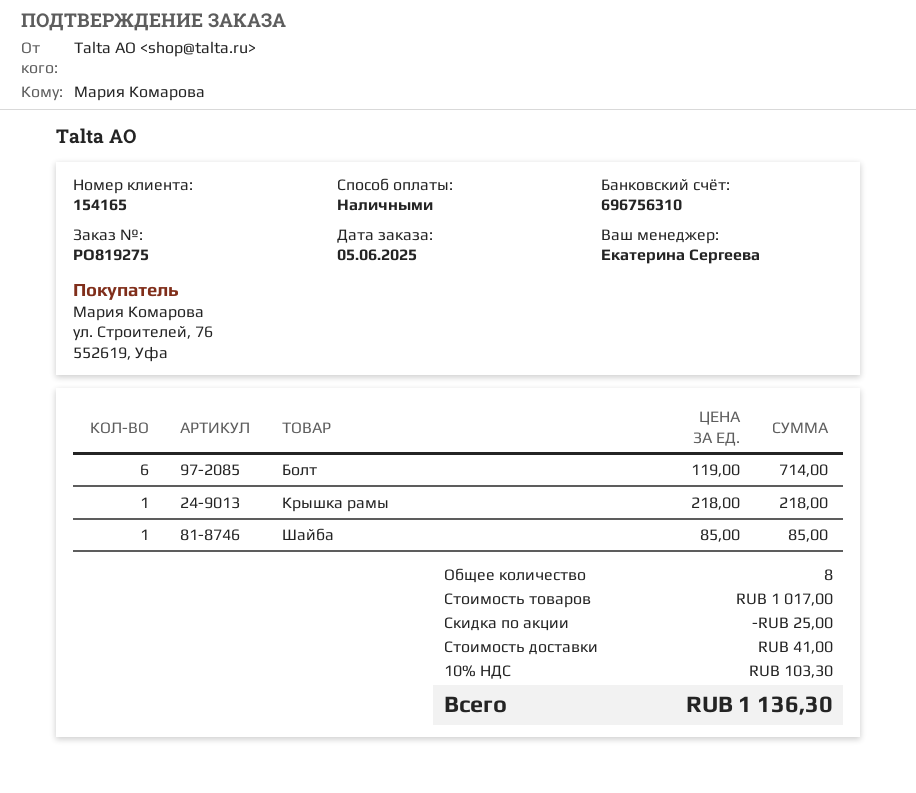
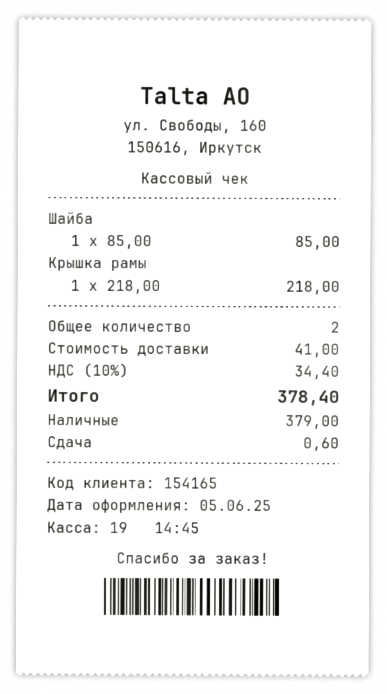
Болт: 6 x 119.00 = 714.00 -> none
total quantity: 8 -> 2
discount: 25.00 -> none
tax: 10% = 103.30 -> 10% = 34.40
total: 1136.30 -> 378.40

